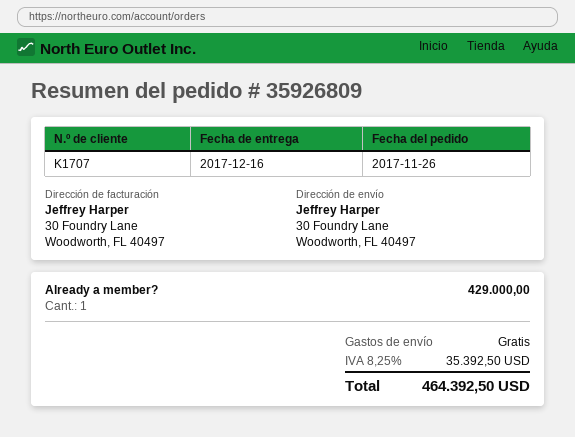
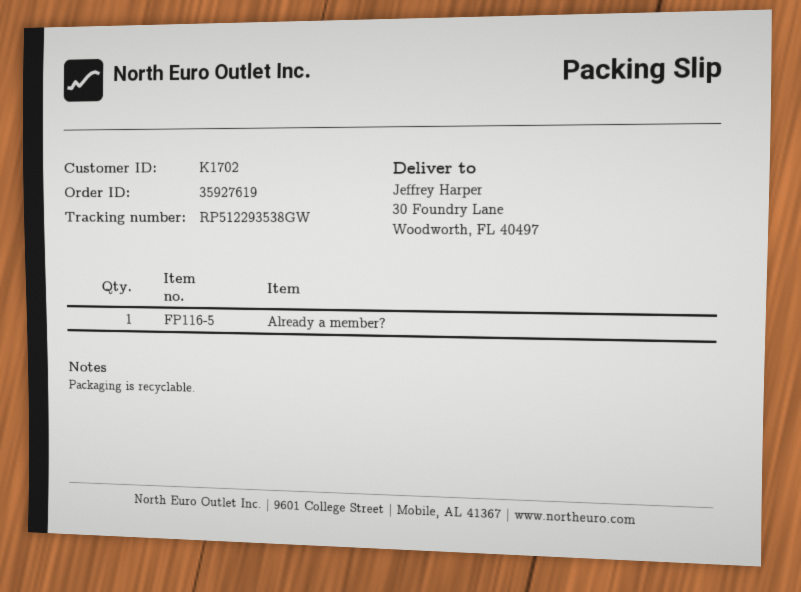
order number: 35926809 -> 35927619
customer number: K1707 -> K1702

